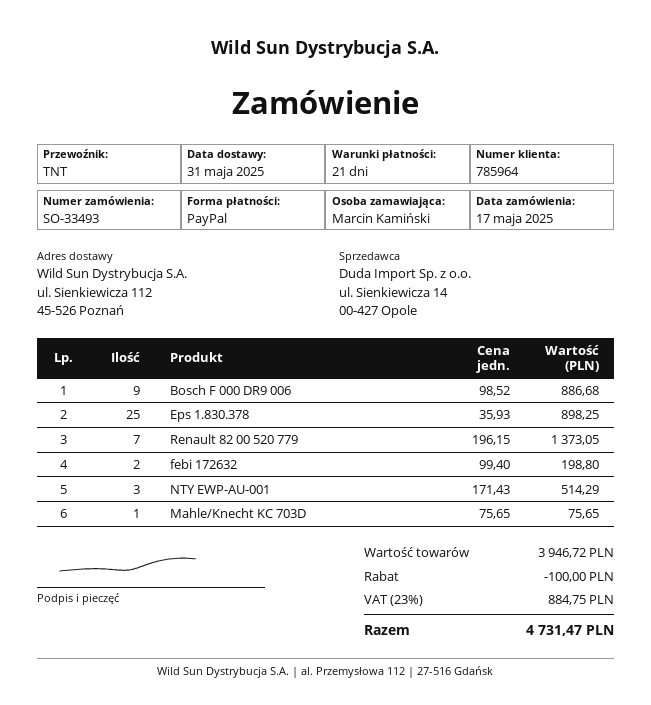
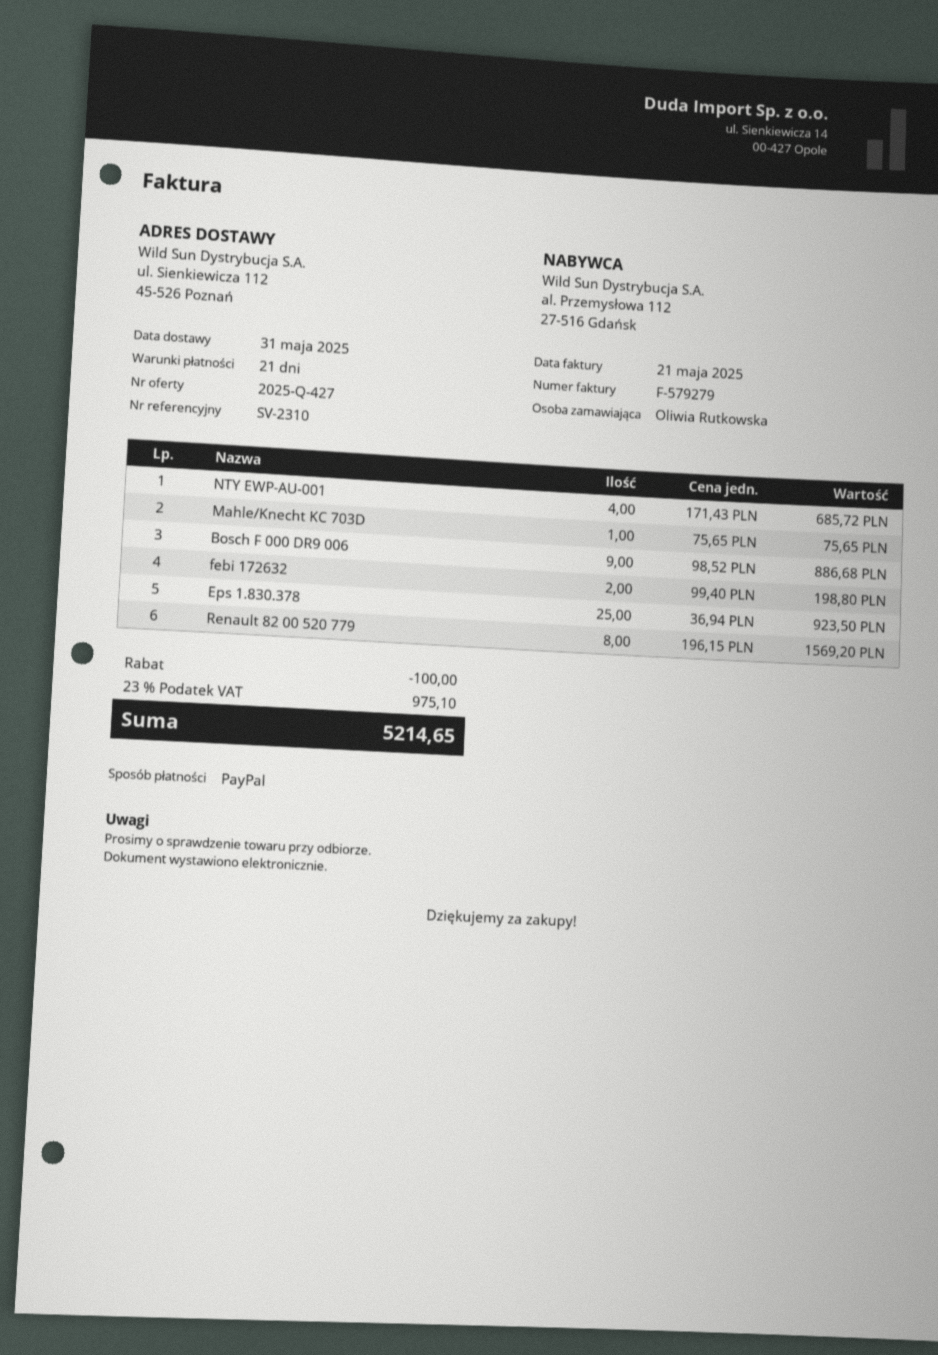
ordered by: Marcin Kamiński -> Oliwia Rutkowska
Eps 1.830.378: 25 x 35.93 = 898.25 -> 25 x 36.94 = 923.50
Renault 82 00 520 779: 7 x 196.15 = 1373.05 -> 8 x 196.15 = 1569.20
NTY EWP-AU-001: 3 x 171.43 = 514.29 -> 4 x 171.43 = 685.72
tax: 23% = 884.75 -> 23% = 975.10
total: 4731.47 -> 5214.65

